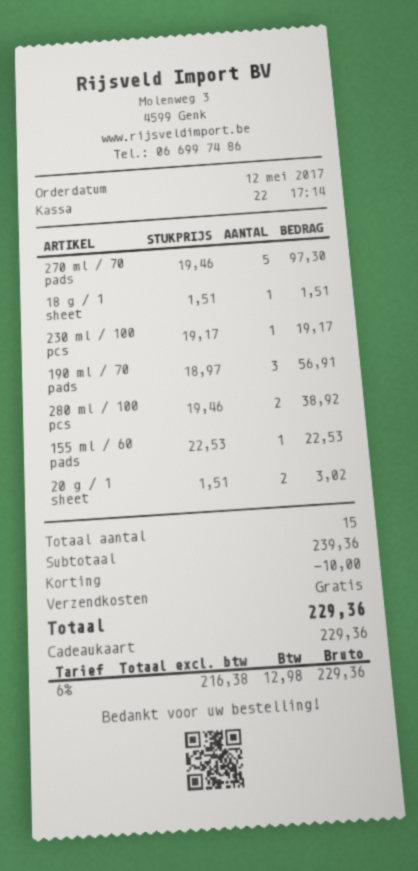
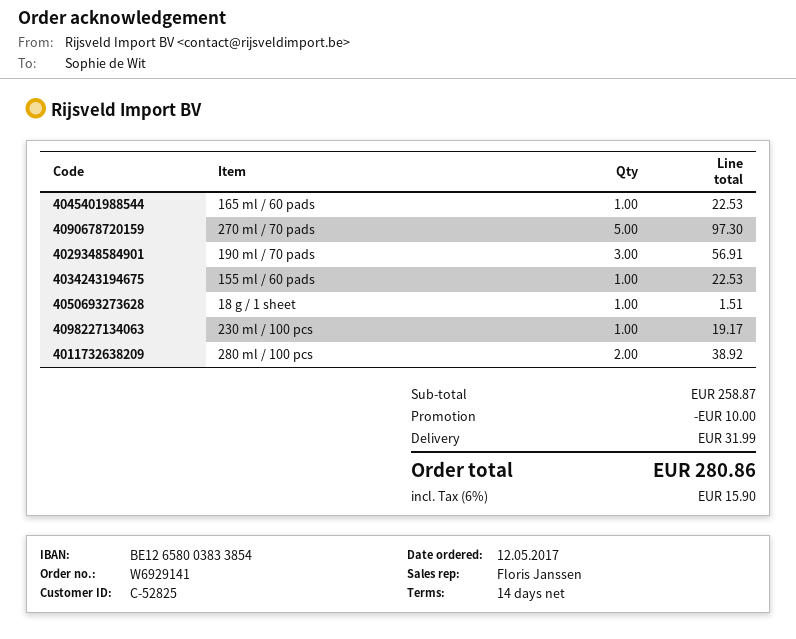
20 g / 1 sheet: 2 for 3.02 -> none
165 ml / 60 pads: none -> 1 for 22.53
subtotal: 239.36 -> 258.87
shipping: 0.00 -> 31.99
tax: 6% = 12.98 -> 6% = 15.90
total: 229.36 -> 280.86

